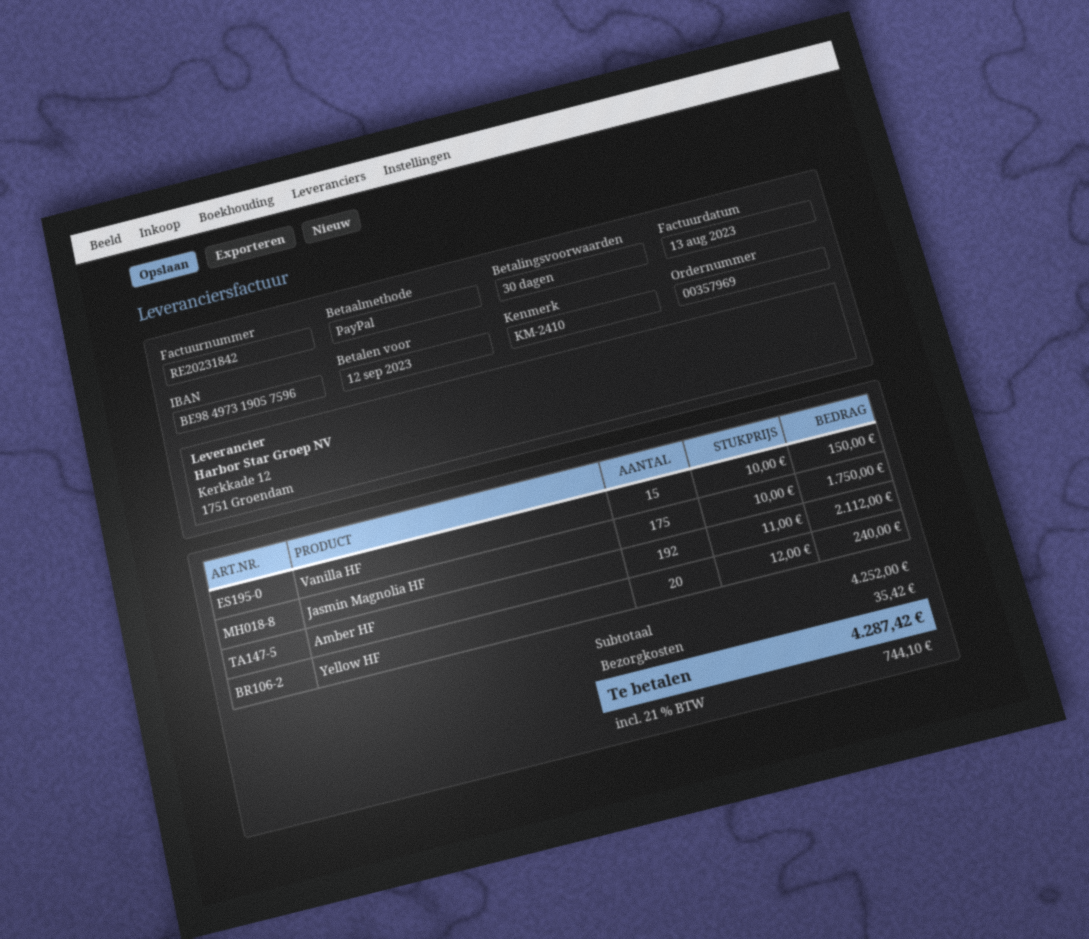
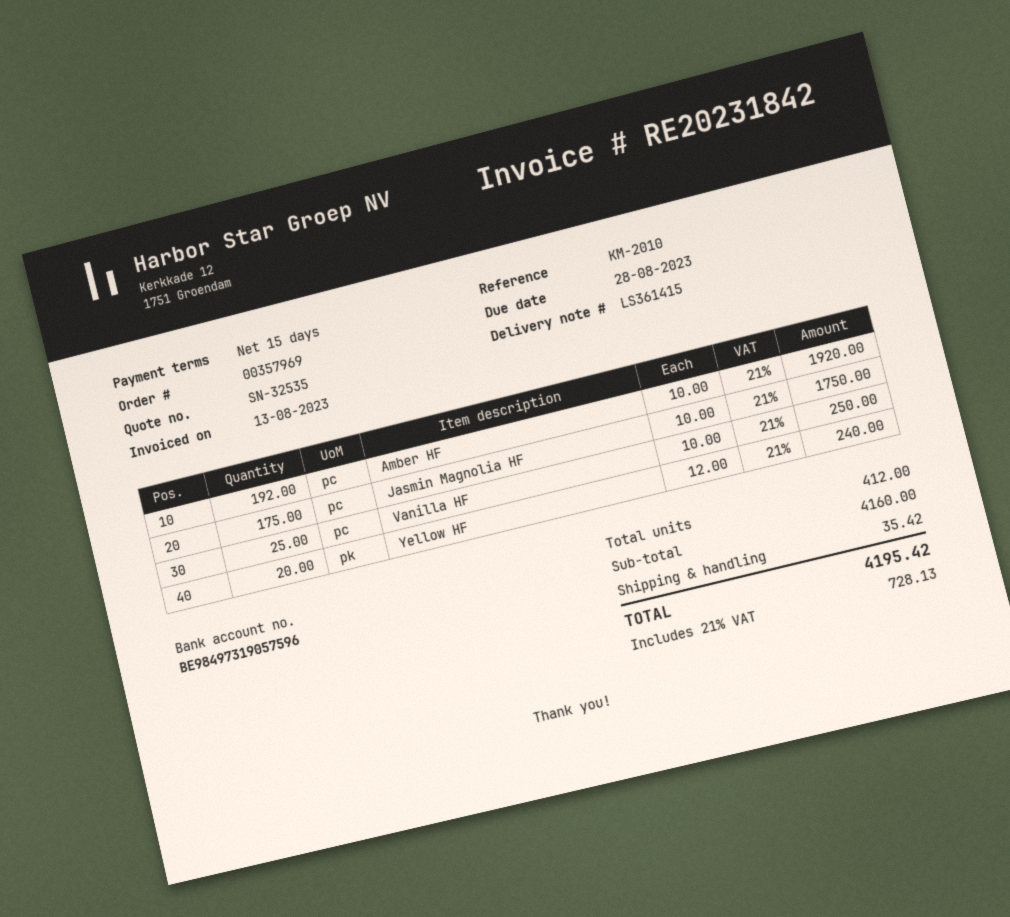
payment terms: 30 days -> 15 days
due date: 2023-09-12 -> 2023-08-28
reference: KM-2410 -> KM-2010
Vanilla HF: 15 x 10.00 = 150.00 -> 25 x 10.00 = 250.00
Amber HF: 192 x 11.00 = 2112.00 -> 192 x 10.00 = 1920.00
subtotal: 4252.00 -> 4160.00
tax: 21% = 744.10 -> 21% = 728.13
total: 4287.42 -> 4195.42

